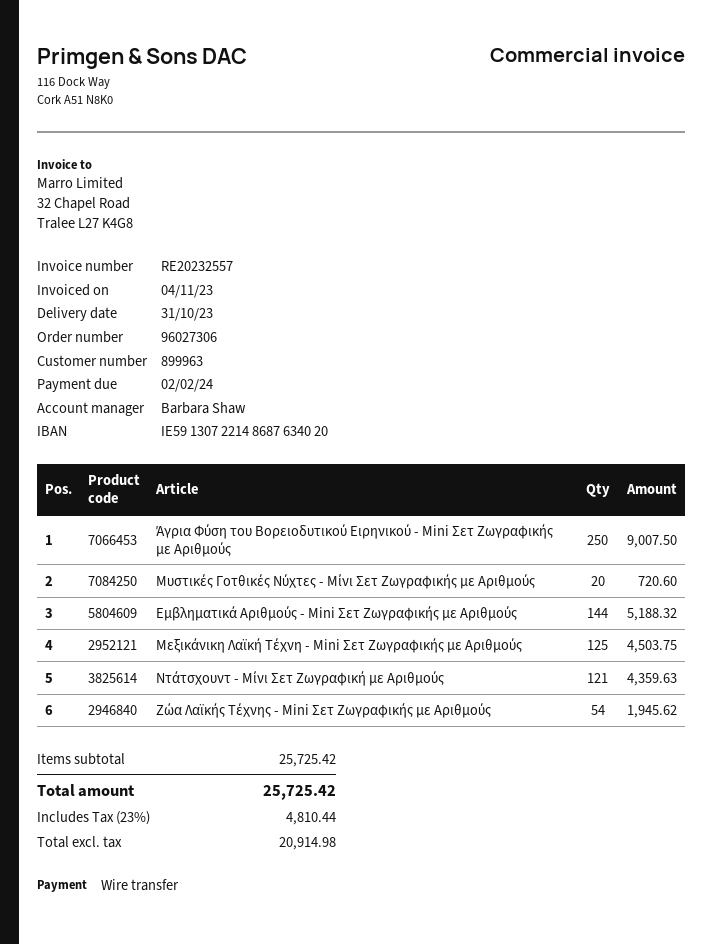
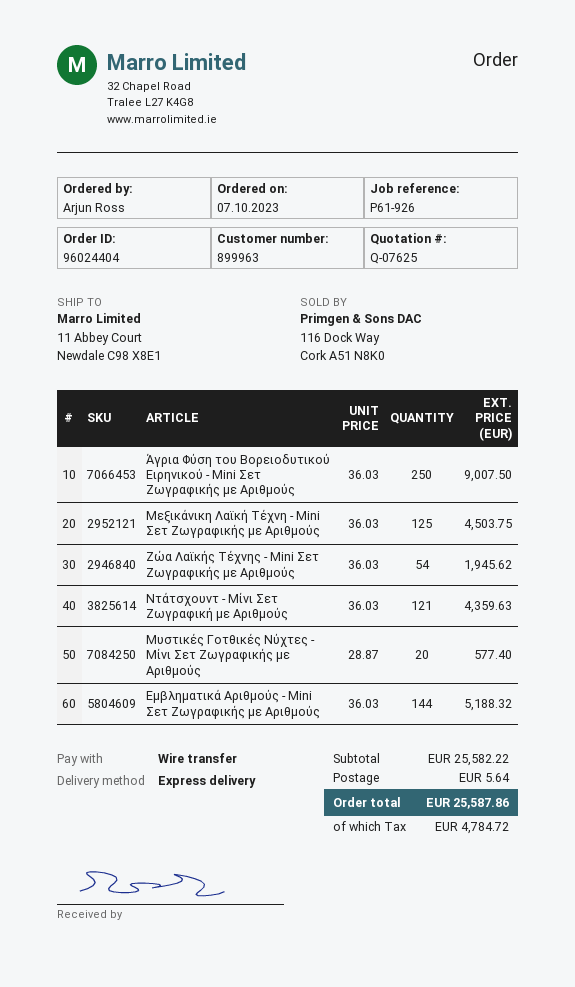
order number: 96027306 -> 96024404
Μυστικές Γοτθικές Νύχτες - Μίνι Σετ Ζωγραφικής με Αριθμούς: 20 for 720.60 -> 20 for 577.40
subtotal: 25725.42 -> 25582.22
shipping: none -> 5.64
tax: 4810.44 -> 4784.72
total: 25725.42 -> 25587.86

